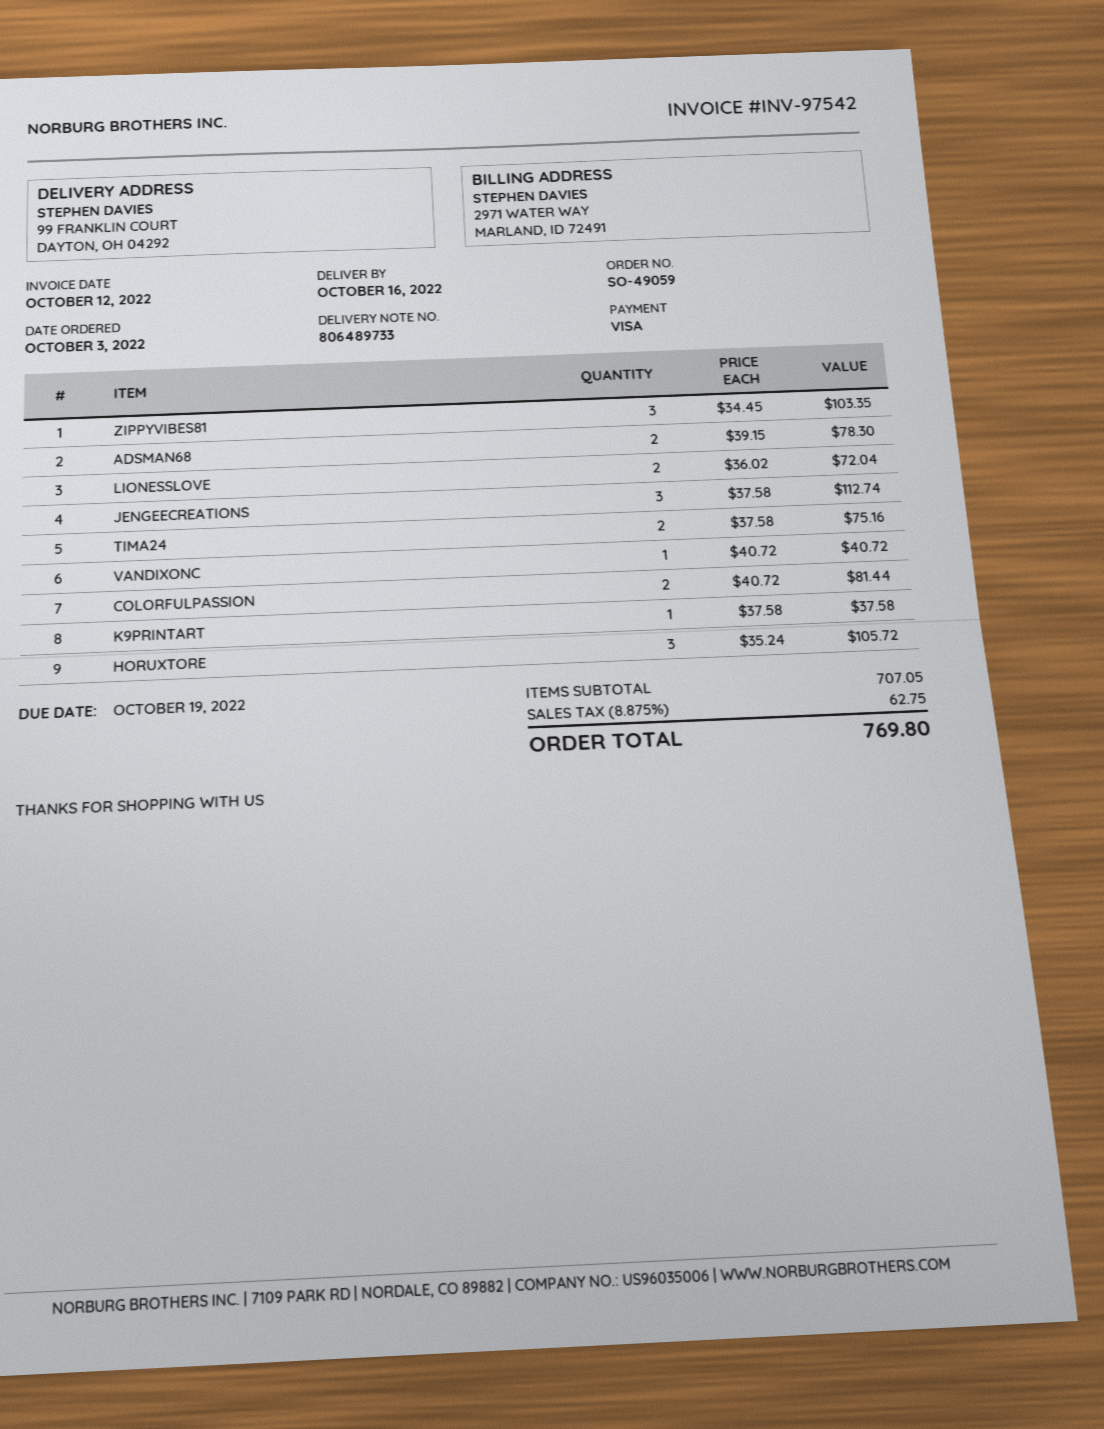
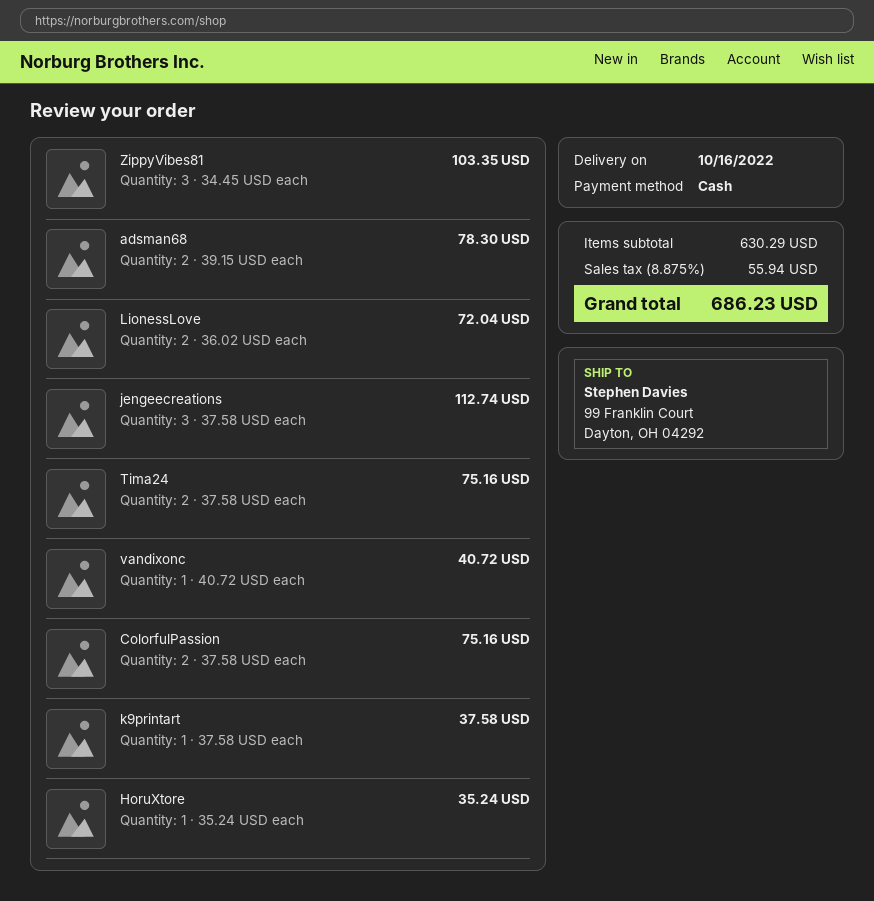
payment method: Visa -> cash
COLORFULPASSION: 2 x 40.72 = 81.44 -> 2 x 37.58 = 75.16
HORUXTORE: 3 x 35.24 = 105.72 -> 1 x 35.24 = 35.24
subtotal: 707.05 -> 630.29
tax: 8.875% = 62.75 -> 8.875% = 55.94
total: 769.80 -> 686.23

